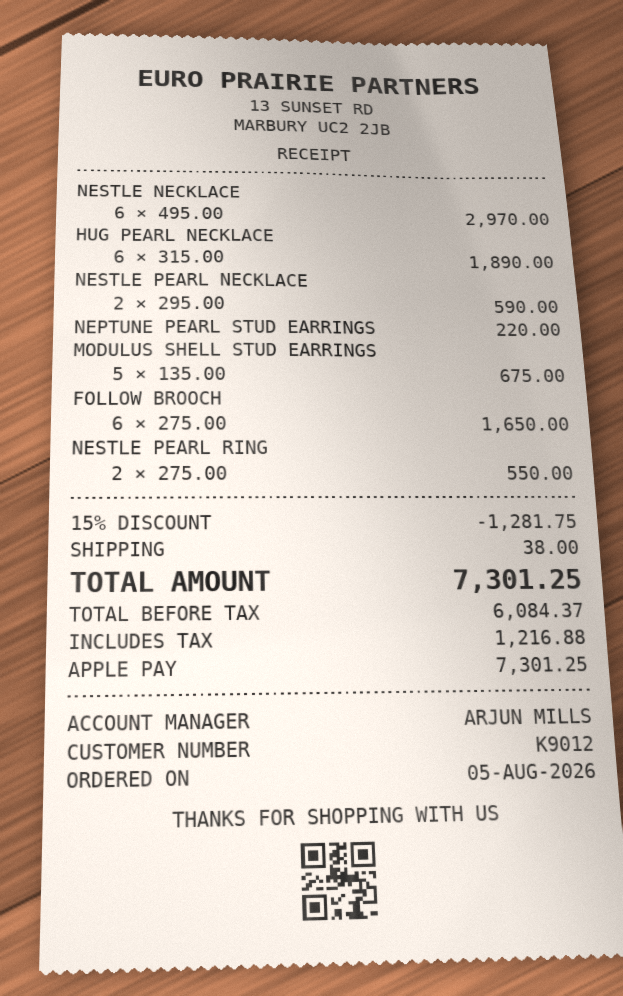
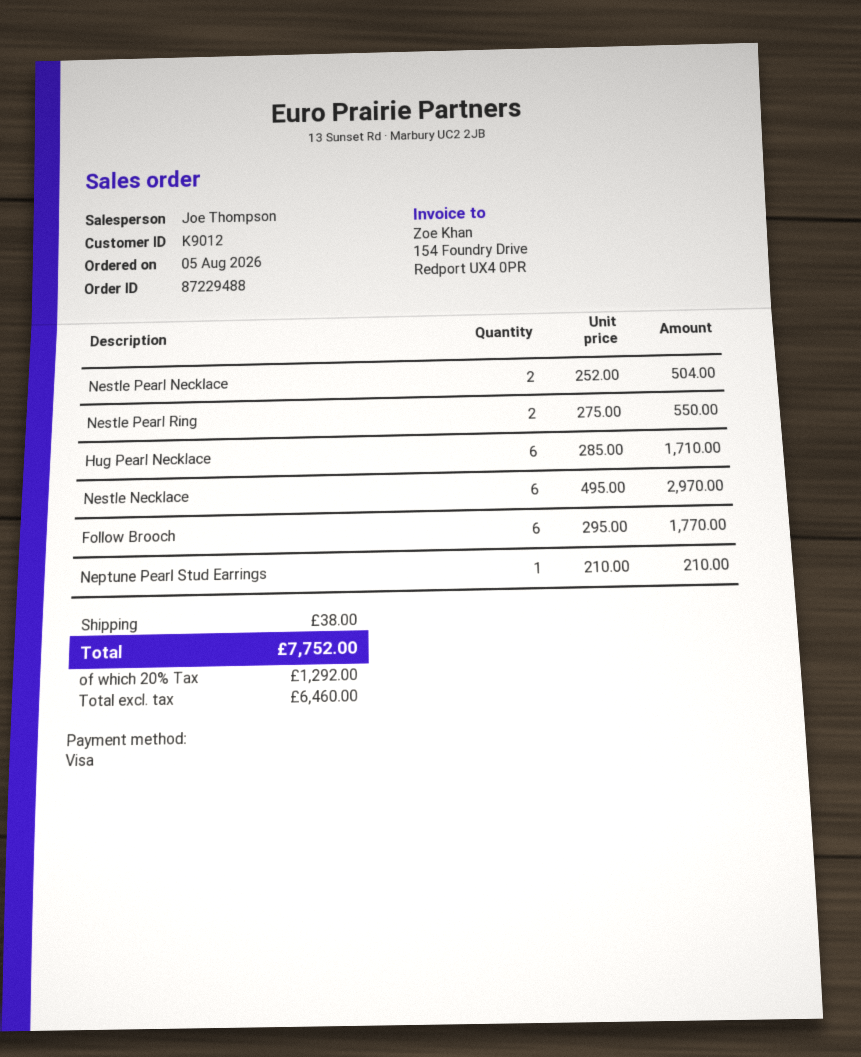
sales rep: ARJUN MILLS -> Joe Thompson
payment method: Apple Pay -> Visa
HUG PEARL NECKLACE: 6 x 315.00 = 1890.00 -> 6 x 285.00 = 1710.00
NESTLE PEARL NECKLACE: 2 x 295.00 = 590.00 -> 2 x 252.00 = 504.00
NEPTUNE PEARL STUD EARRINGS: 1 x 220.00 = 220.00 -> 1 x 210.00 = 210.00
MODULUS SHELL STUD EARRINGS: 5 x 135.00 = 675.00 -> none
FOLLOW BROOCH: 6 x 275.00 = 1650.00 -> 6 x 295.00 = 1770.00
discount: 15% = 1281.75 -> none
net: 6084.37 -> 6460.00
tax: 1216.88 -> 1292.00
total: 7301.25 -> 7752.00

